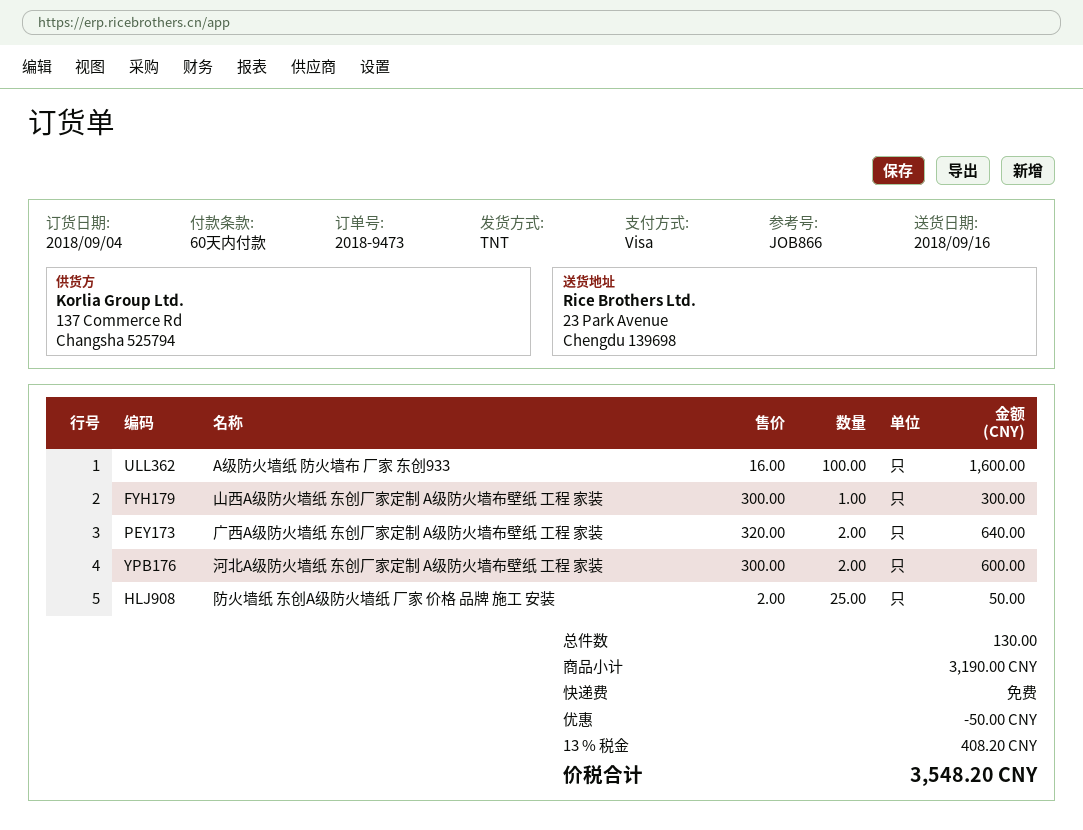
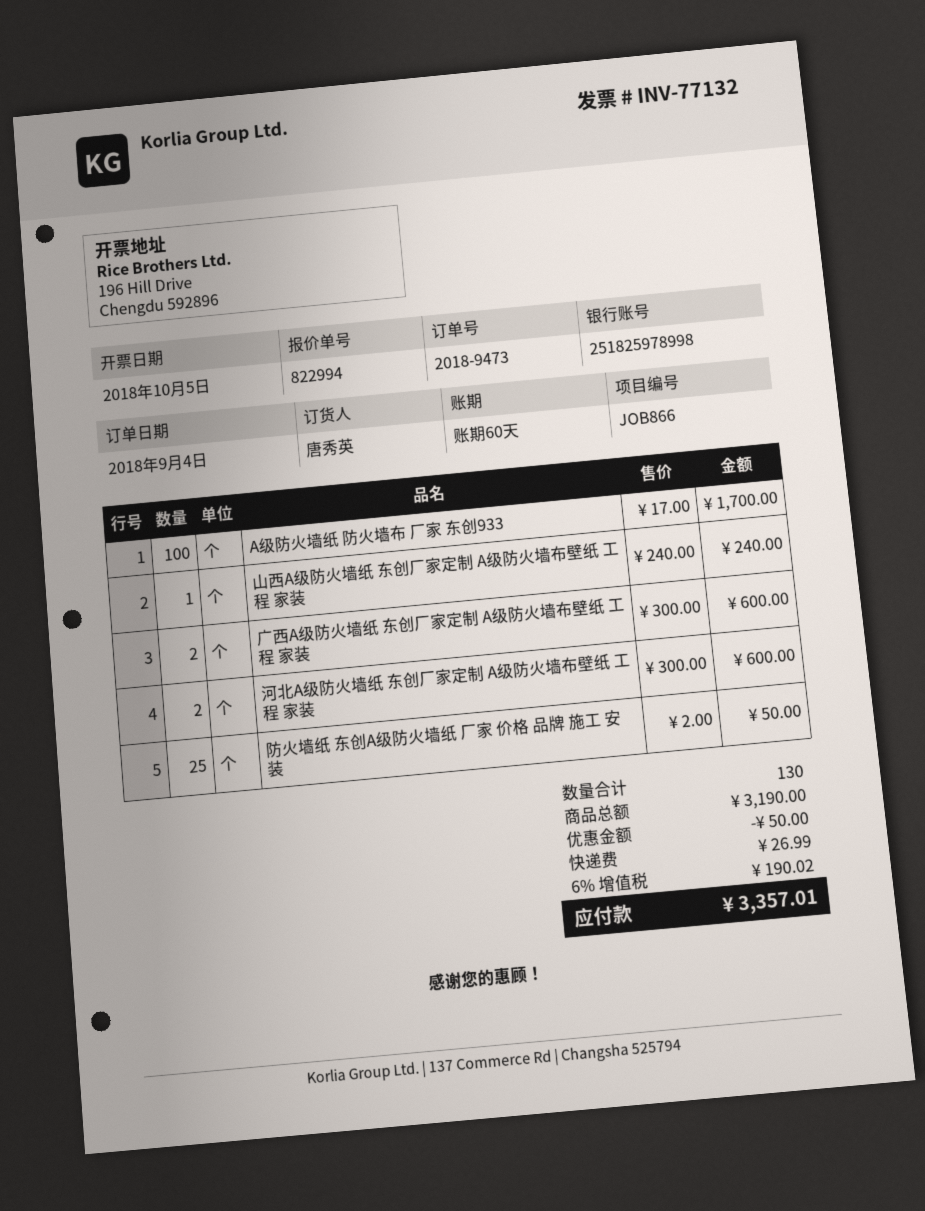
A级防火墙纸 防火墙布 厂家 东创933: 100 x 16.00 = 1600.00 -> 100 x 17.00 = 1700.00
山西A级防火墙纸 东创厂家定制 A级防火墙布壁纸 工程 家装: 1 x 300.00 = 300.00 -> 1 x 240.00 = 240.00
广西A级防火墙纸 东创厂家定制 A级防火墙布壁纸 工程 家装: 2 x 320.00 = 640.00 -> 2 x 300.00 = 600.00
shipping: 0.00 -> 26.99
tax: 13% = 408.20 -> 6% = 190.02
total: 3548.20 -> 3357.01

